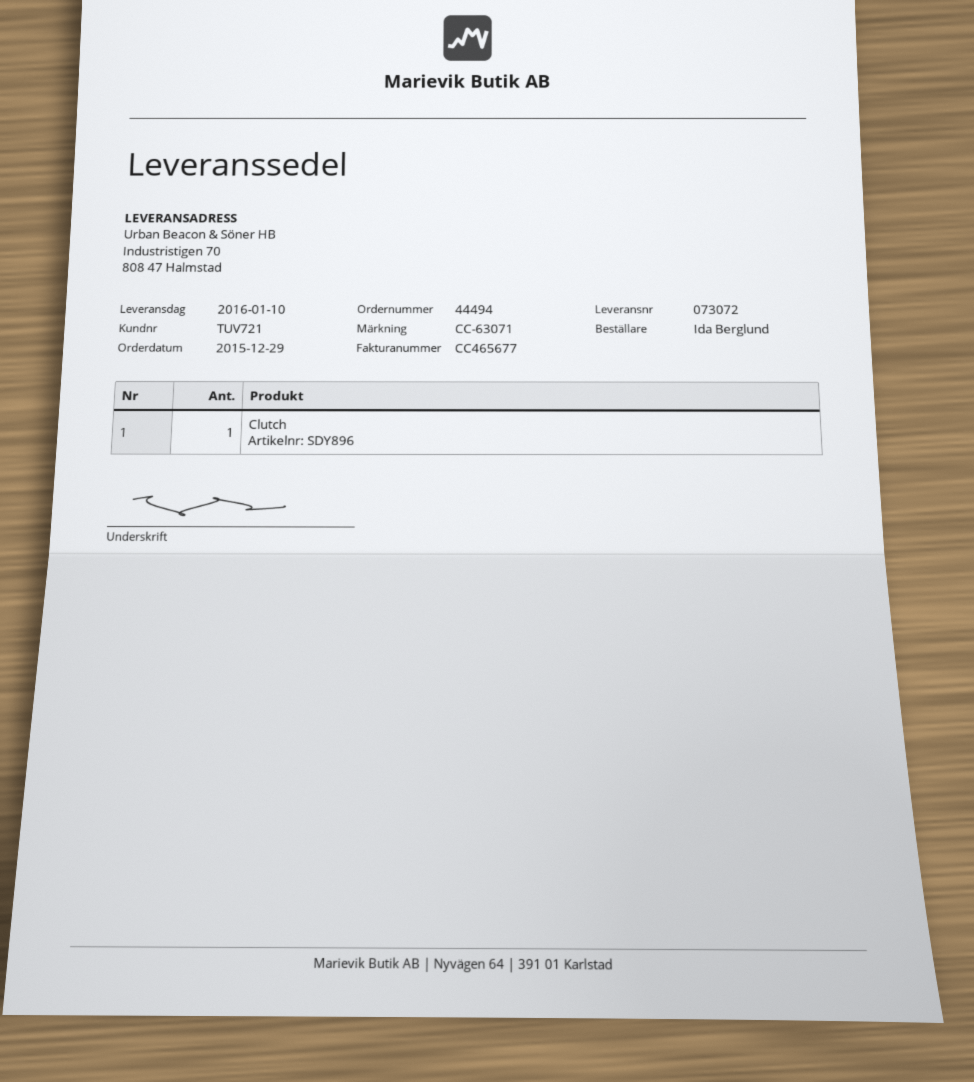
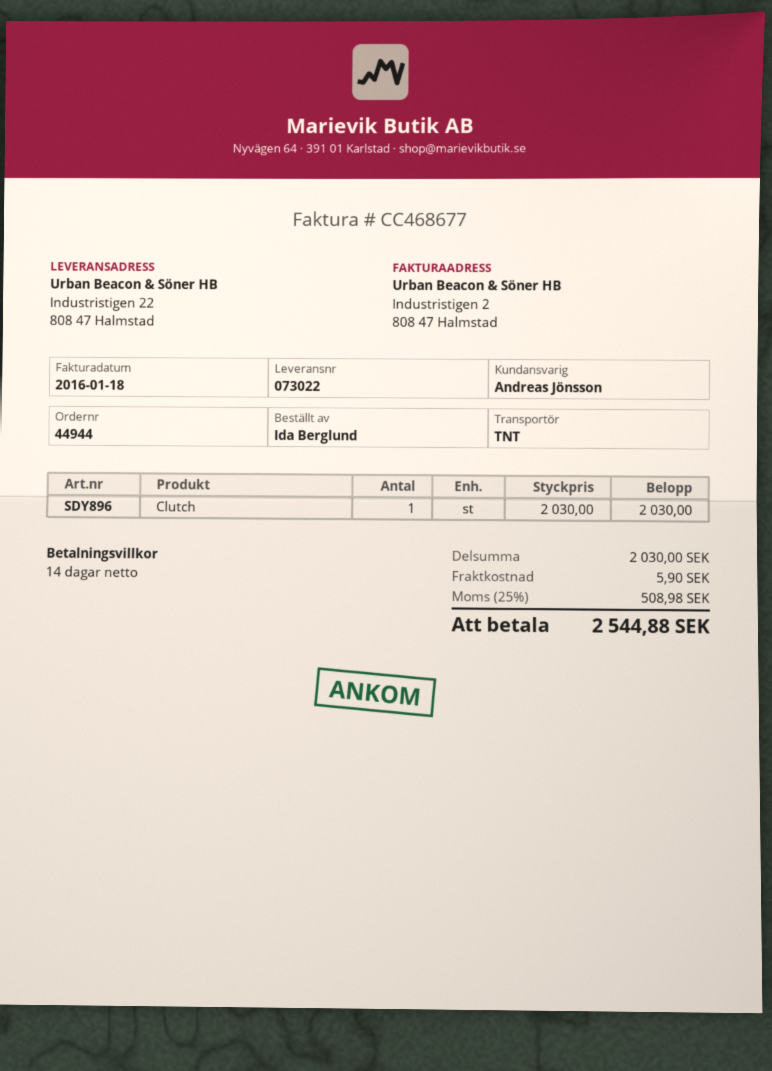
order number: 44494 -> 44944
delivery note number: 073072 -> 073022
invoice number: CC465677 -> CC468677
ship to: Industristigen 70, 808 47 Halmstad -> Industristigen 22, 808 47 Halmstad

